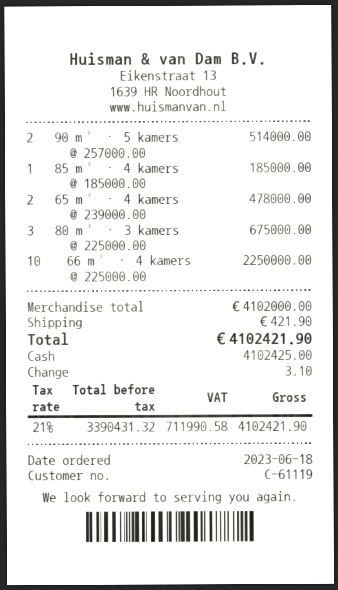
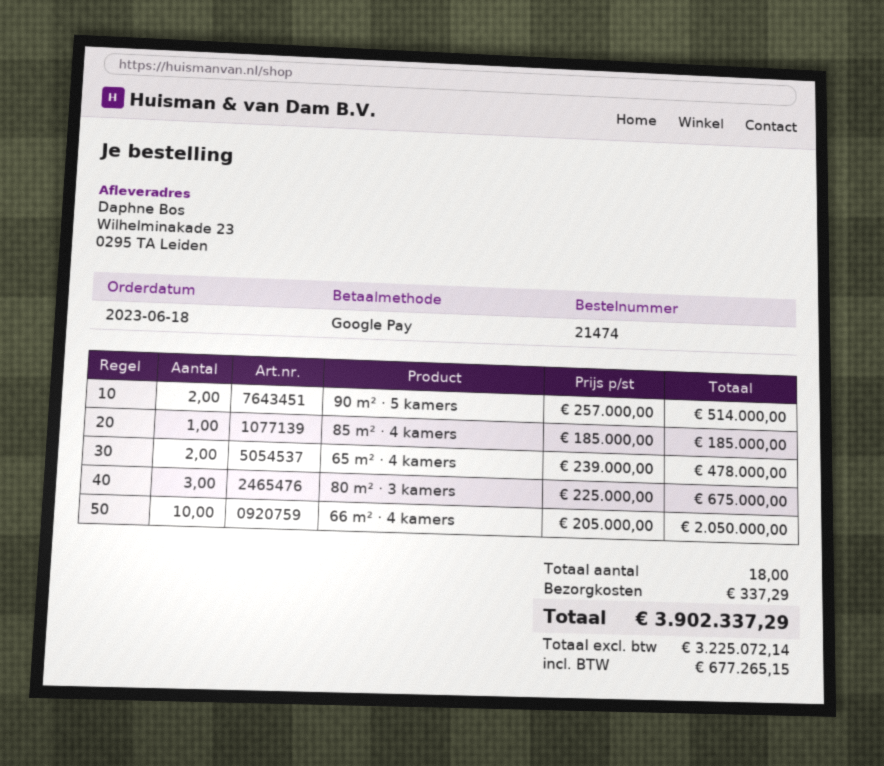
payment method: cash -> Google Pay
66 m² · 4 kamers: 10 x 225000.00 = 2250000.00 -> 10 x 205000.00 = 2050000.00
shipping: 421.90 -> 337.29
net: 3390431.32 -> 3225072.14
tax: 711990.58 -> 677265.15
total: 4102421.90 -> 3902337.29

